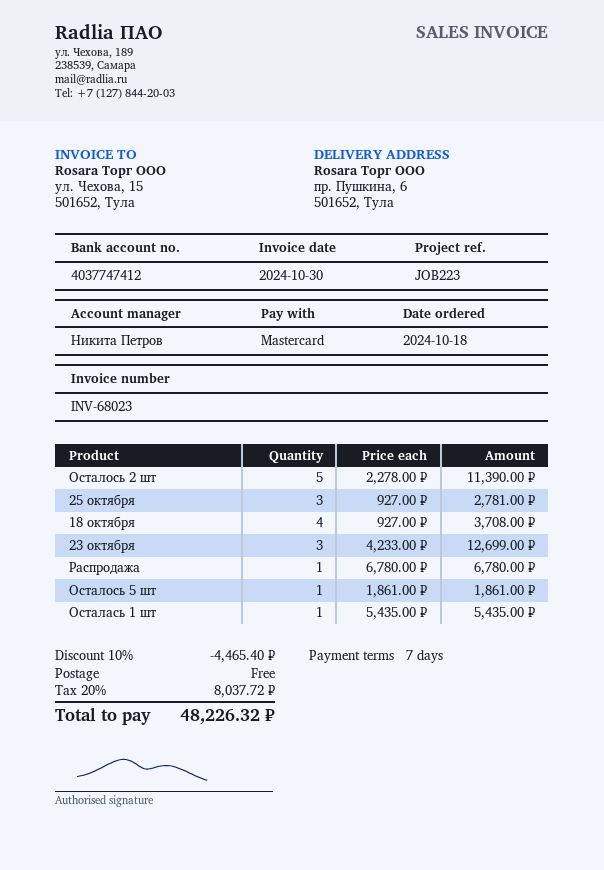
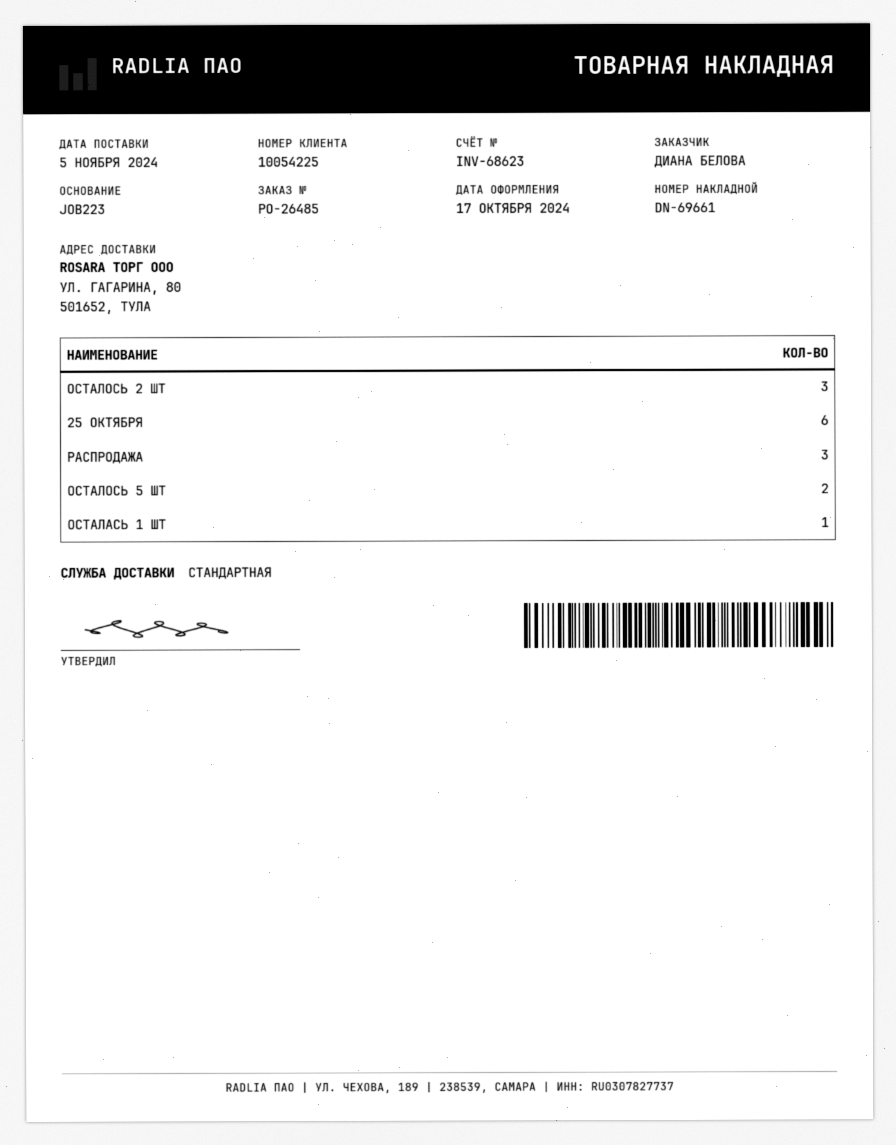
order date: 2024-10-18 -> 2024-10-17
invoice number: INV-68023 -> INV-68623
ship to: пр. Пушкина, 6, 501652, Тула -> УЛ. ГАГАРИНА, 80, 501652, ТУЛА
Осталось 2 шт: 5 -> 3
25 октября: 3 -> 6
18 октября: 4 -> none
23 октября: 3 -> none
Распродажа: 1 -> 3
Осталось 5 шт: 1 -> 2

